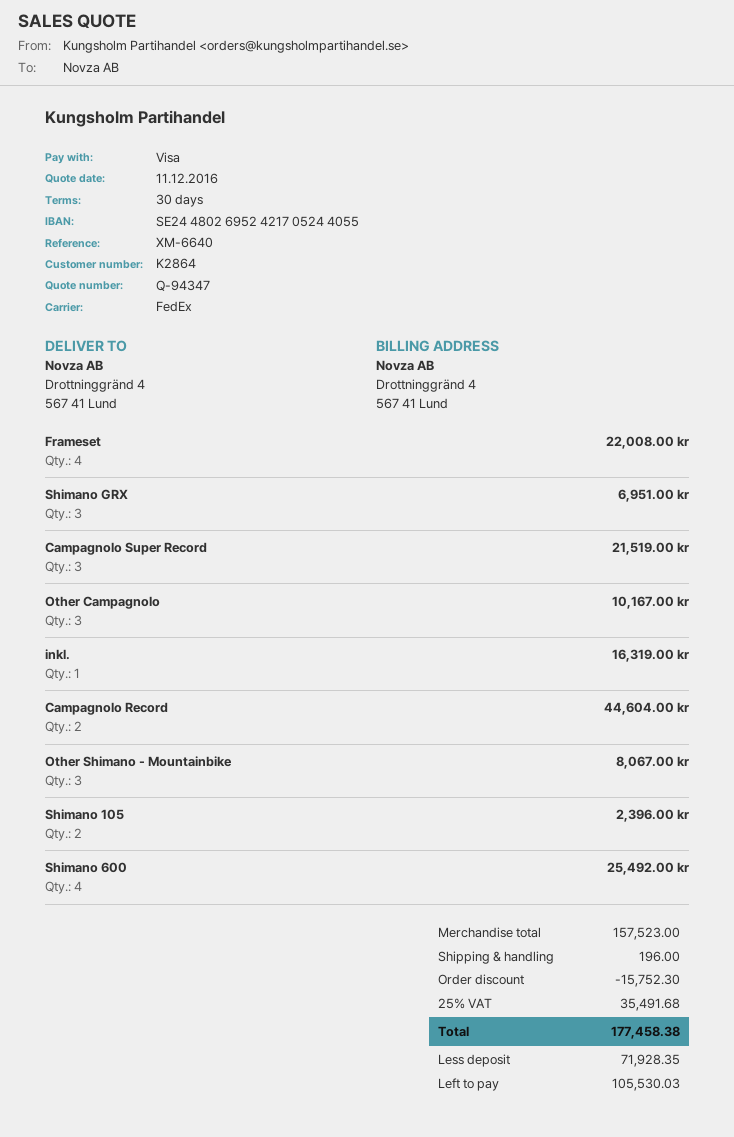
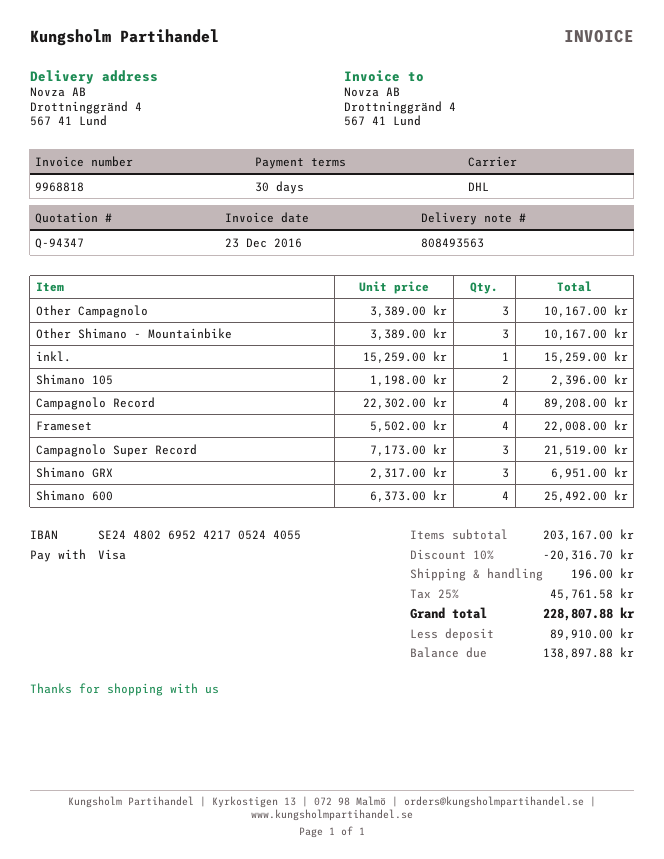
shipping method: FedEx -> DHL
inkl.: 1 for 16319.00 -> 1 for 15259.00
Campagnolo Record: 2 for 44604.00 -> 4 for 89208.00
Other Shimano - Mountainbike: 3 for 8067.00 -> 3 for 10167.00
subtotal: 157523.00 -> 203167.00
discount: 15752.30 -> 20316.70
tax: 25% = 35491.68 -> 25% = 45761.58
total: 177458.38 -> 228807.88
deposit: 71928.35 -> 89910.00
balance: 105530.03 -> 138897.88

